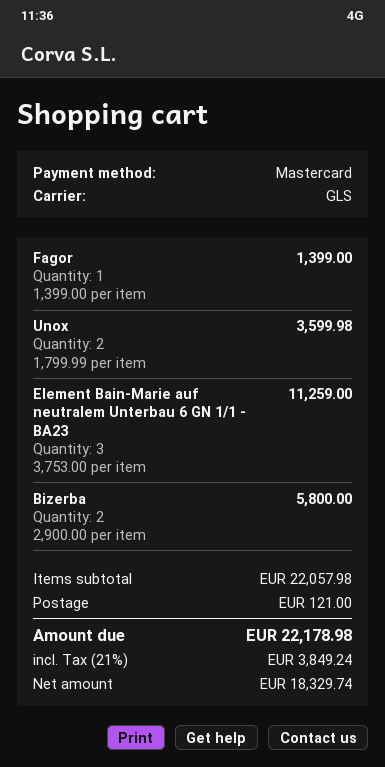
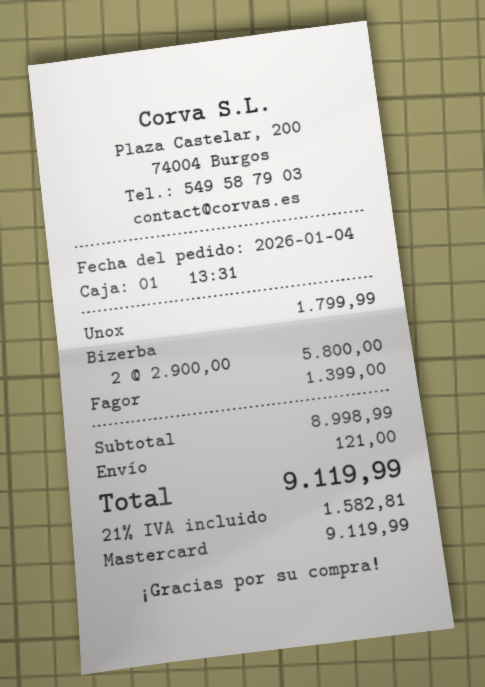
Unox: 2 x 1799.99 = 3599.98 -> 1 x 1799.99 = 1799.99
Element Bain-Marie auf neutralem Unterbau 6 GN 1/1 - BA23: 3 x 3753.00 = 11259.00 -> none
subtotal: 22057.98 -> 8998.99
tax: 21% = 3849.24 -> 21% = 1582.81
total: 22178.98 -> 9119.99

